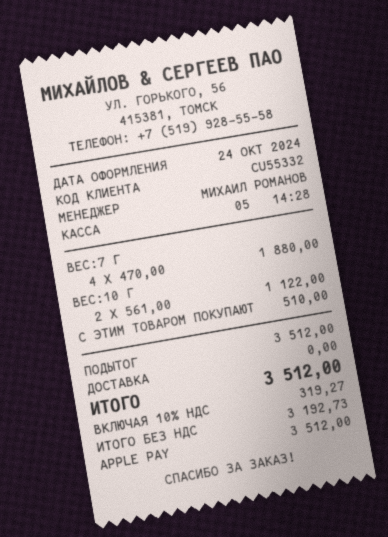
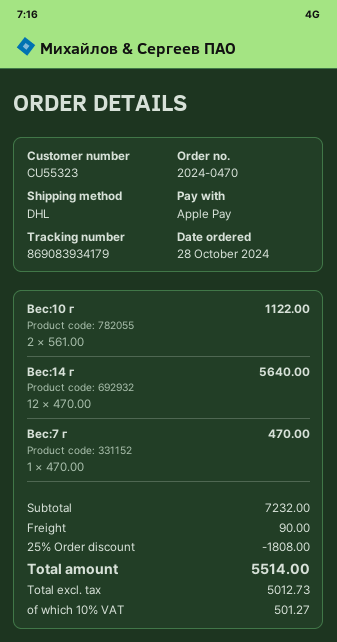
order date: 2024-10-24 -> 2024-10-28
customer number: CU55332 -> CU55323
ВЕС:7 Г: 4 x 470.00 = 1880.00 -> 1 x 470.00 = 470.00
С ЭТИМ ТОВАРОМ ПОКУПАЮТ: 1 x 510.00 = 510.00 -> none
Вес:14 г: none -> 12 x 470.00 = 5640.00
subtotal: 3512.00 -> 7232.00
discount: none -> 25% = 1808.00
shipping: 0.00 -> 90.00
net: 3192.73 -> 5012.73
tax: 10% = 319.27 -> 10% = 501.27
total: 3512.00 -> 5514.00

